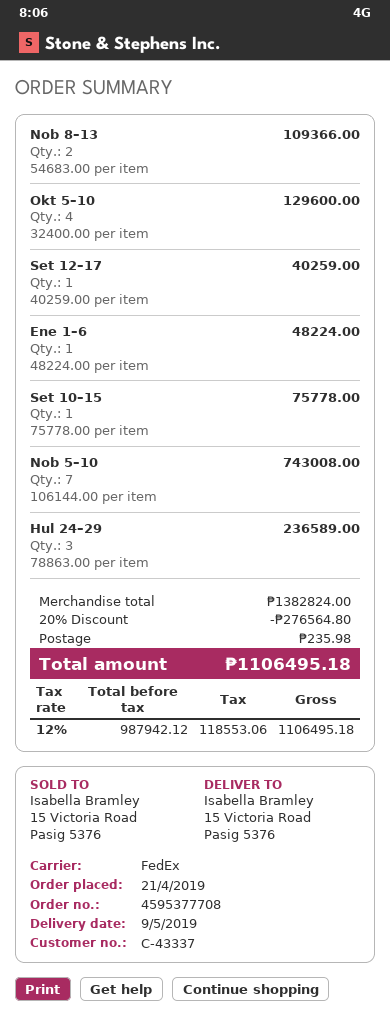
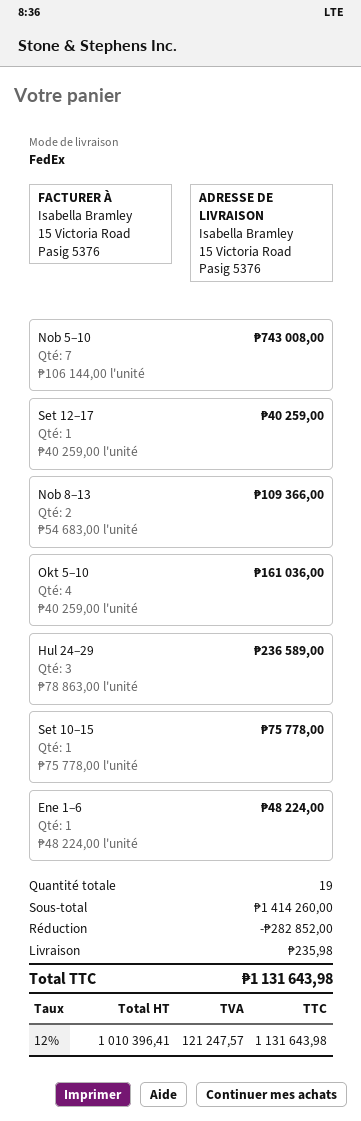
Okt 5–10: 4 x 32400.00 = 129600.00 -> 4 x 40259.00 = 161036.00
subtotal: 1382824.00 -> 1414260.00
discount: 276564.80 -> 282852.00
net: 987942.12 -> 1010396.41
tax: 12% = 118553.06 -> 12% = 121247.57
total: 1106495.18 -> 1131643.98

